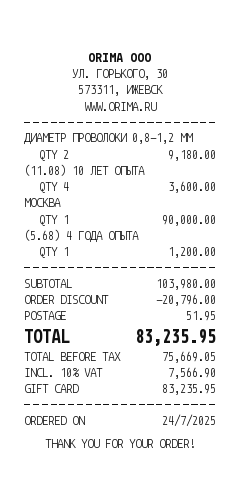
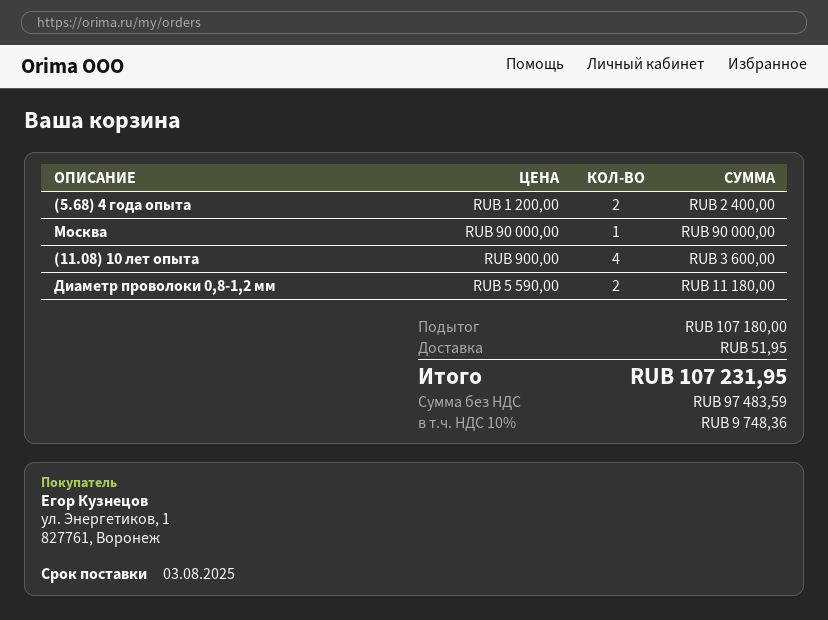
ДИАМЕТР ПРОВОЛОКИ 0,8-1,2 ММ: 2 for 9180.00 -> 2 for 11180.00
(5.68) 4 ГОДА ОПЫТА: 1 for 1200.00 -> 2 for 2400.00
subtotal: 103980.00 -> 107180.00
discount: 20796.00 -> none
net: 75669.05 -> 97483.59
tax: 10% = 7566.90 -> 10% = 9748.36
total: 83235.95 -> 107231.95

